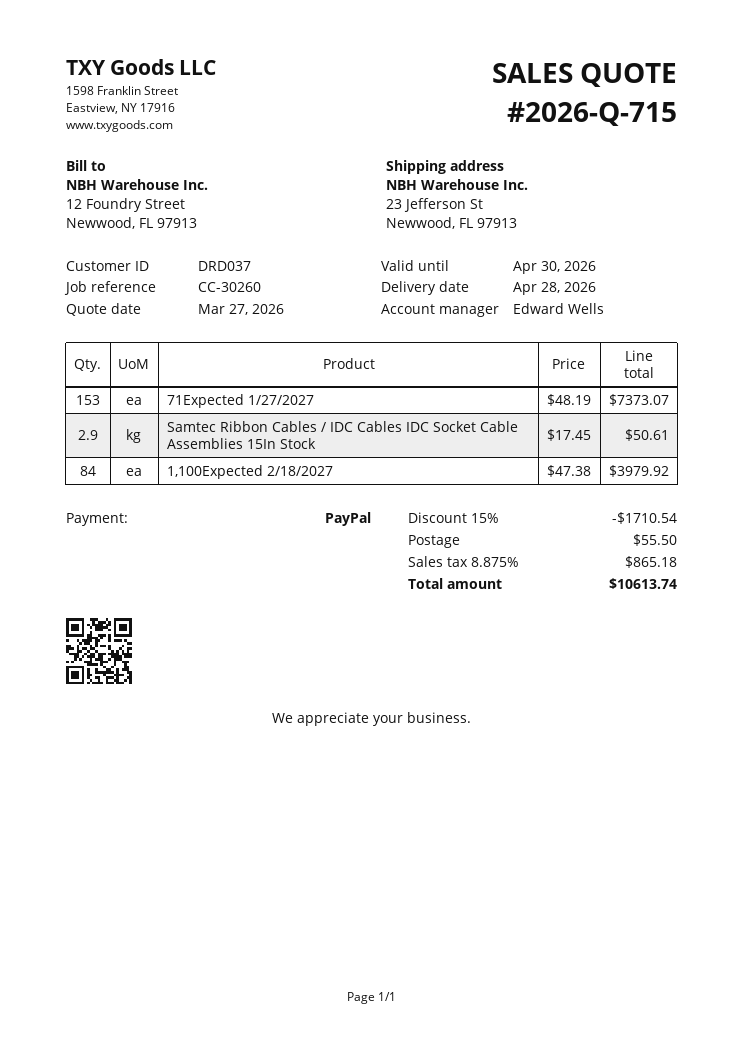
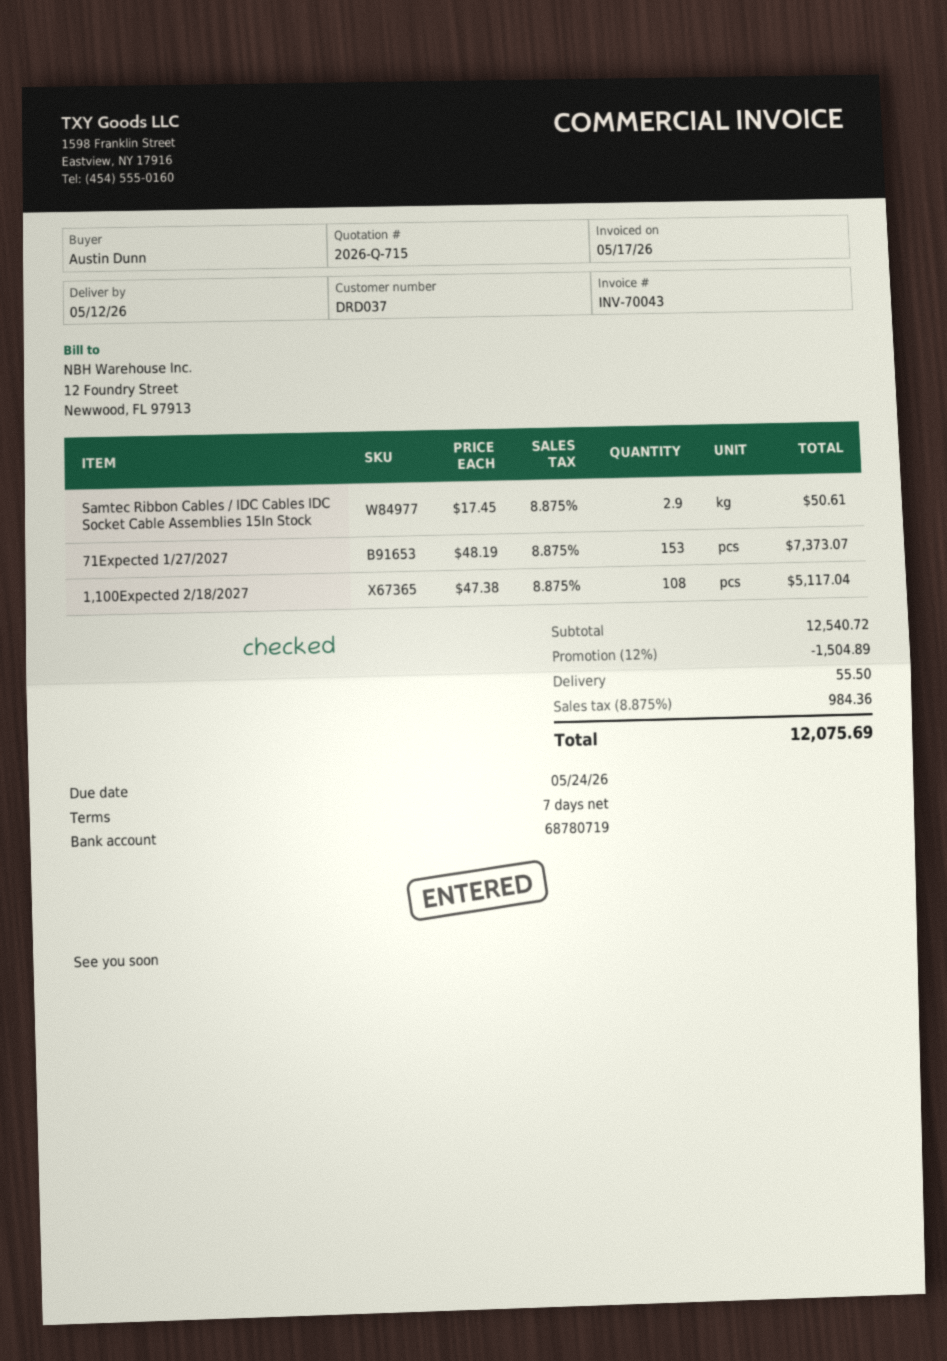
delivery date: 2026-04-28 -> 2026-05-12
1,100Expected 2/18/2027: 84 x 47.38 = 3979.92 -> 108 x 47.38 = 5117.04
discount: 15% = 1710.54 -> 12% = 1504.89
tax: 8.875% = 865.18 -> 8.875% = 984.36
total: 10613.74 -> 12075.69

